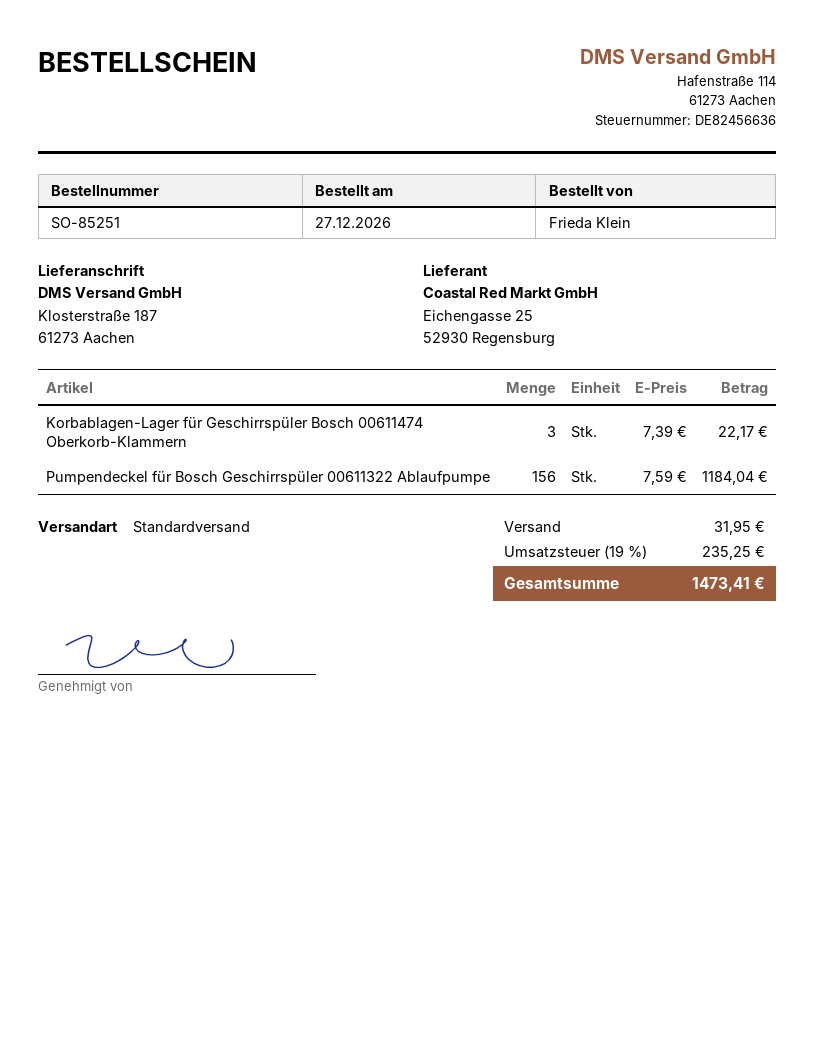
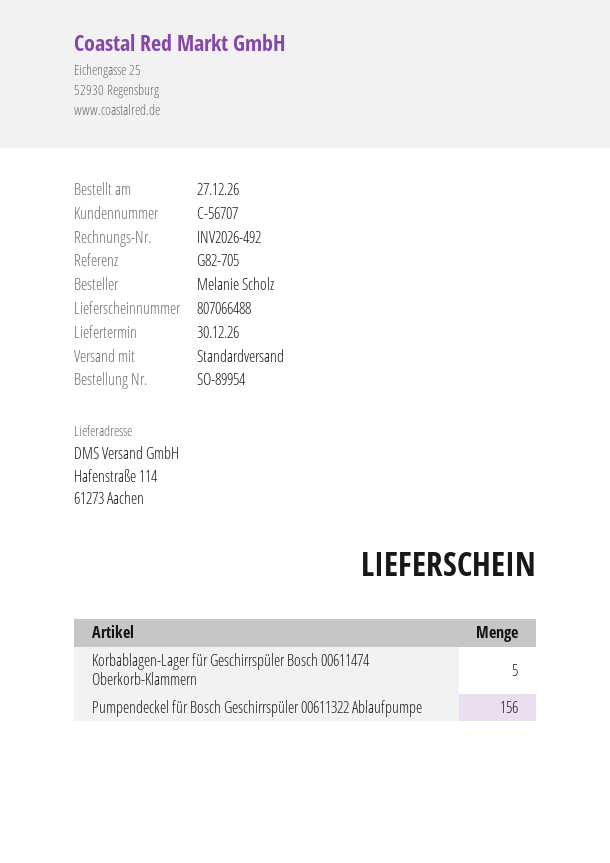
order number: SO-85251 -> SO-89954
ordered by: Frieda Klein -> Melanie Scholz
ship to: Klosterstraße 187, 61273 Aachen -> Hafenstraße 114, 61273 Aachen
Korbablagen-Lager für Geschirrspüler Bosch 00611474 Oberkorb-Klammern: 3 -> 5

